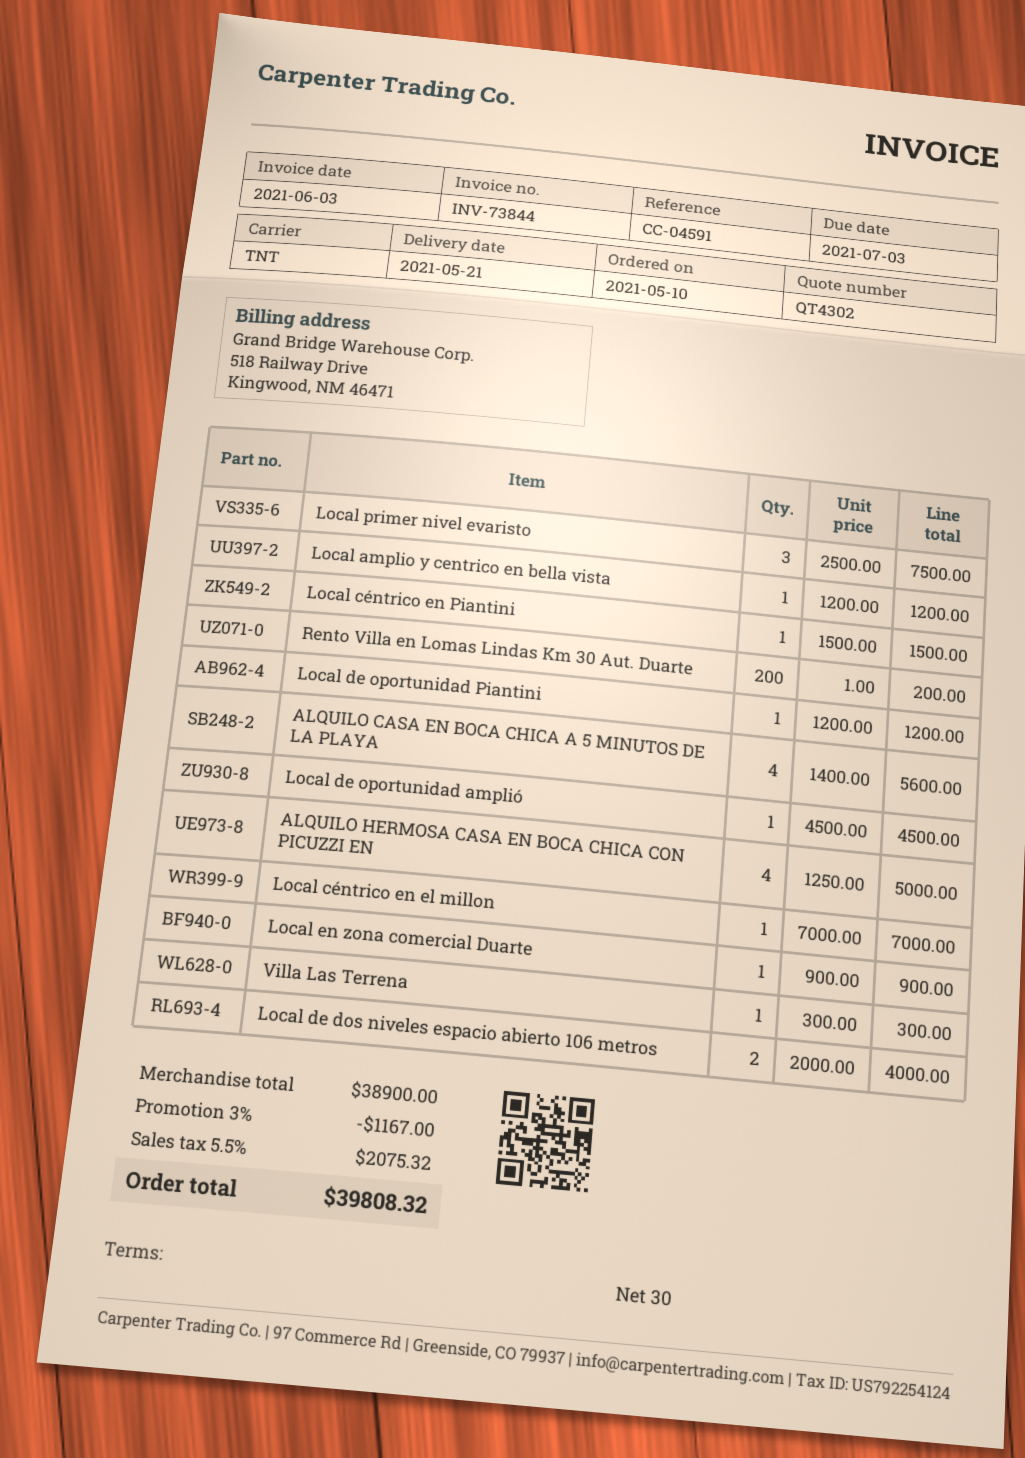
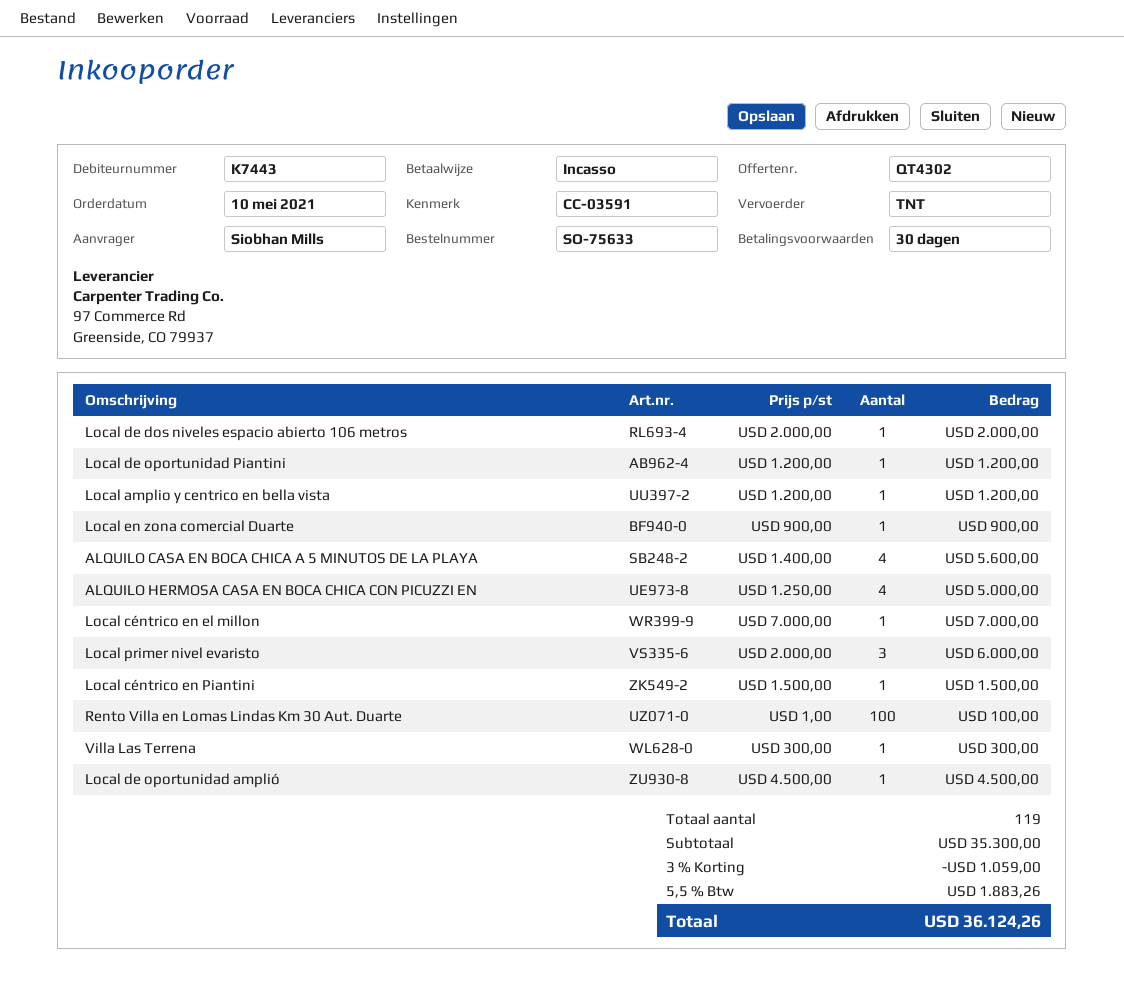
reference: CC-04591 -> CC-03591
Local primer nivel evaristo: 3 x 2500.00 = 7500.00 -> 3 x 2000.00 = 6000.00
Rento Villa en Lomas Lindas Km 30 Aut. Duarte: 200 x 1.00 = 200.00 -> 100 x 1.00 = 100.00
Local de dos niveles espacio abierto 106 metros: 2 x 2000.00 = 4000.00 -> 1 x 2000.00 = 2000.00
subtotal: 38900.00 -> 35300.00
discount: 3% = 1167.00 -> 3% = 1059.00
tax: 5.5% = 2075.32 -> 5.5% = 1883.26
total: 39808.32 -> 36124.26

